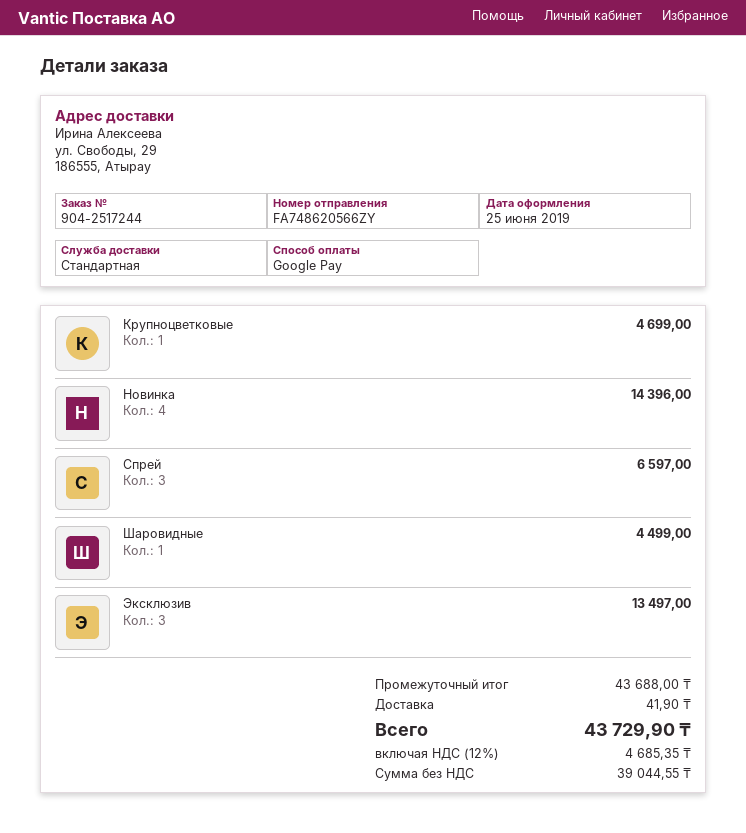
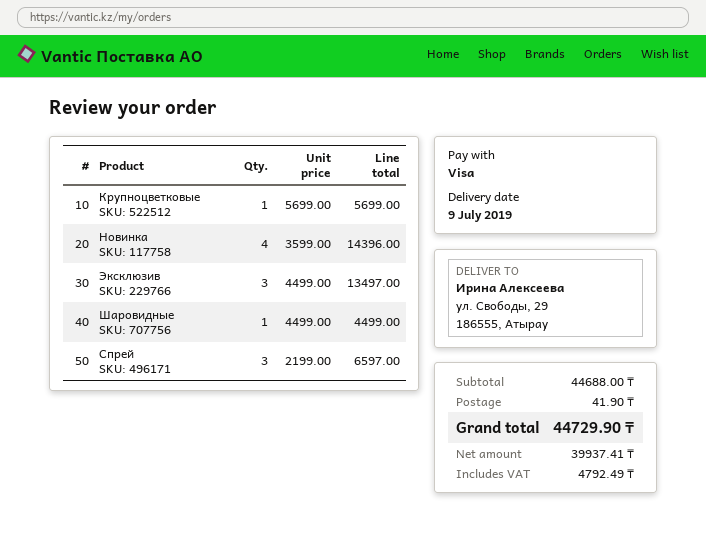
payment method: Google Pay -> Visa
Крупноцветковые: 1 for 4699.00 -> 1 for 5699.00
subtotal: 43688.00 -> 44688.00
net: 39044.55 -> 39937.41
tax: 4685.35 -> 4792.49
total: 43729.90 -> 44729.90

